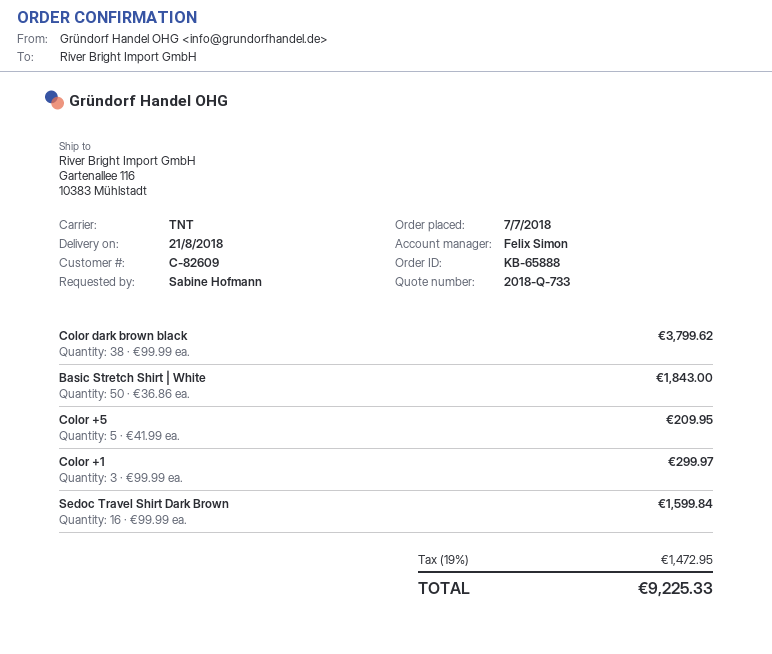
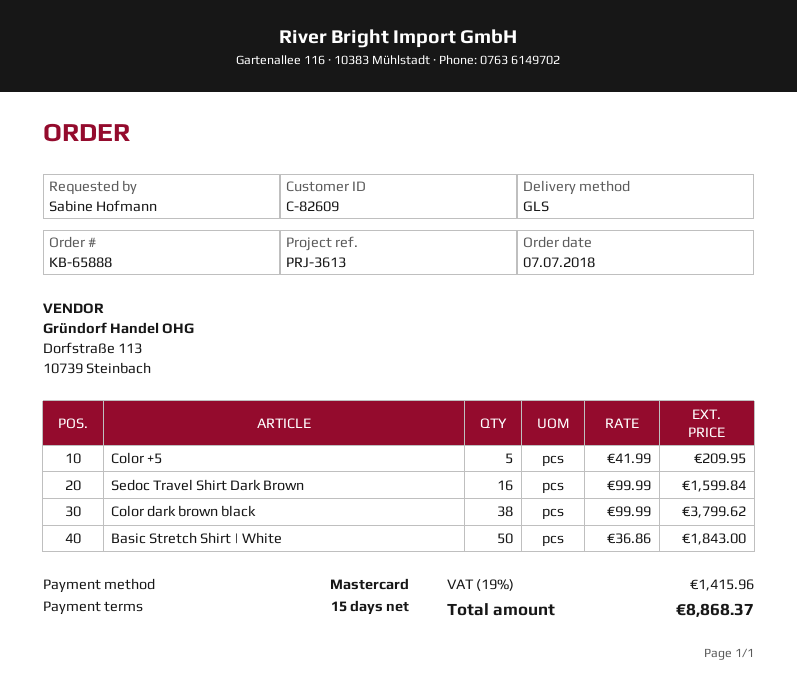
shipping method: TNT -> GLS
Color +1: 3 x 99.99 = 299.97 -> none
tax: 19% = 1472.95 -> 19% = 1415.96
total: 9225.33 -> 8868.37

